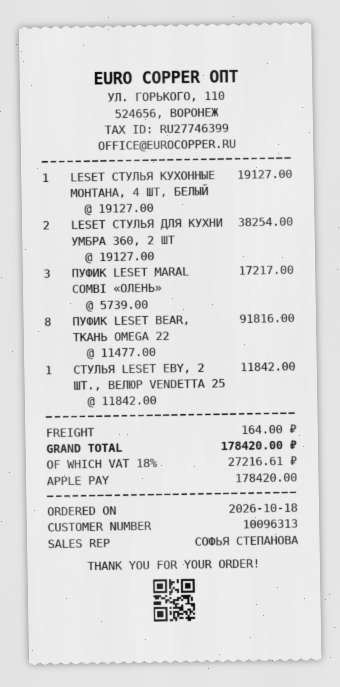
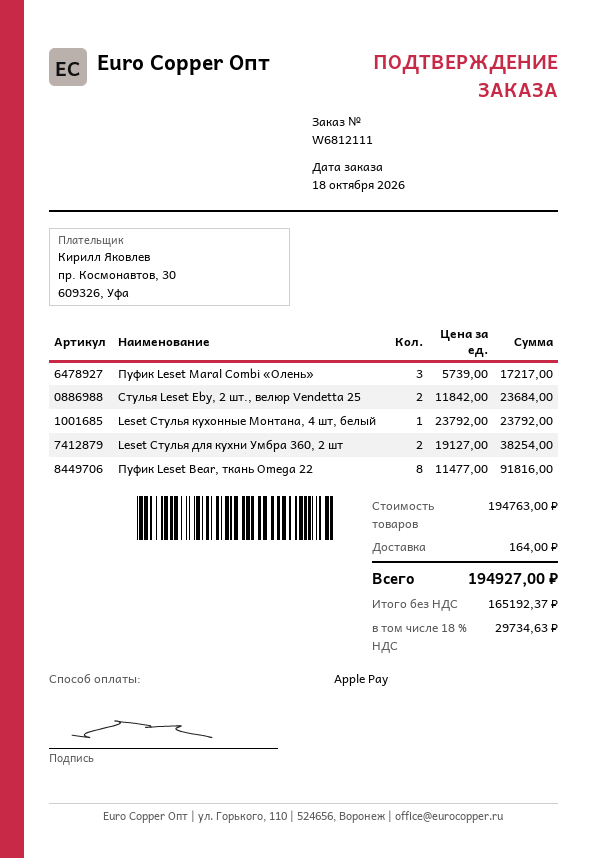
LESET СТУЛЬЯ КУХОННЫЕ МОНТАНА, 4 ШТ, БЕЛЫЙ: 1 x 19127.00 = 19127.00 -> 1 x 23792.00 = 23792.00
СТУЛЬЯ LESET EBY, 2 ШТ., ВЕЛЮР VENDETTA 25: 1 x 11842.00 = 11842.00 -> 2 x 11842.00 = 23684.00
tax: 18% = 27216.61 -> 18% = 29734.63
total: 178420.00 -> 194927.00

